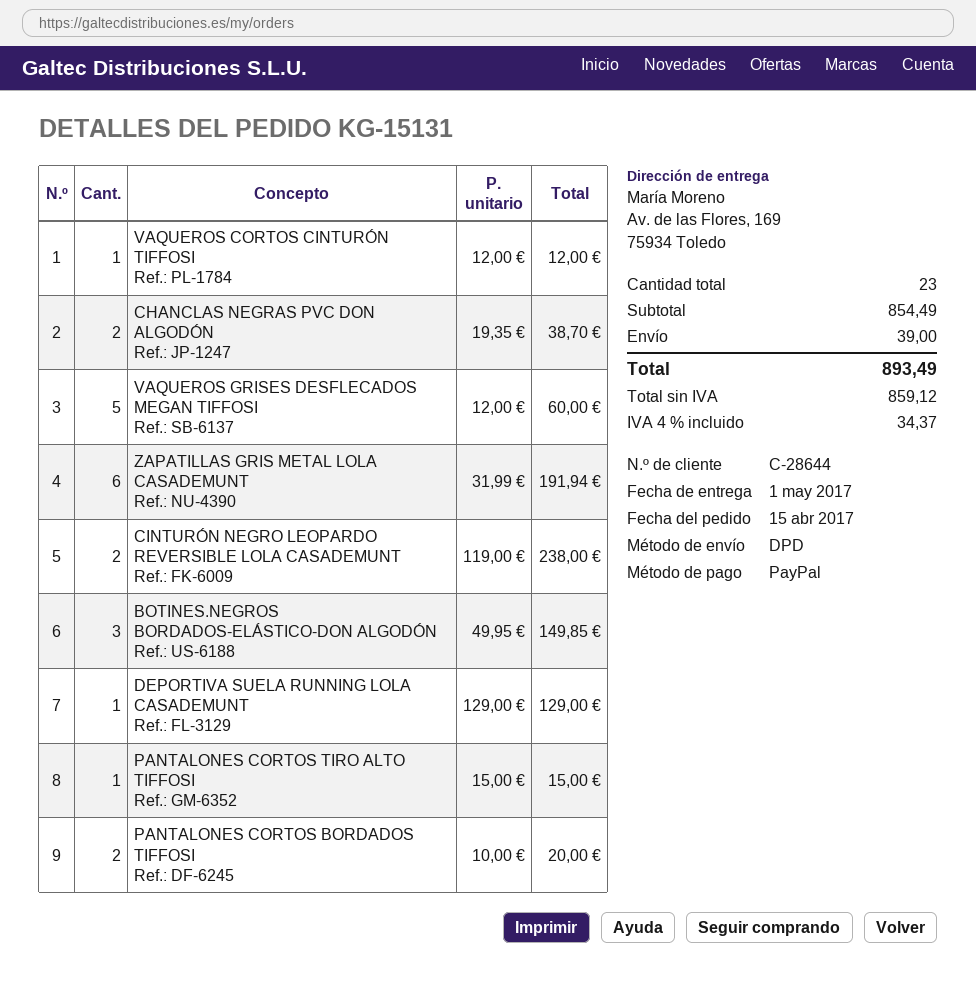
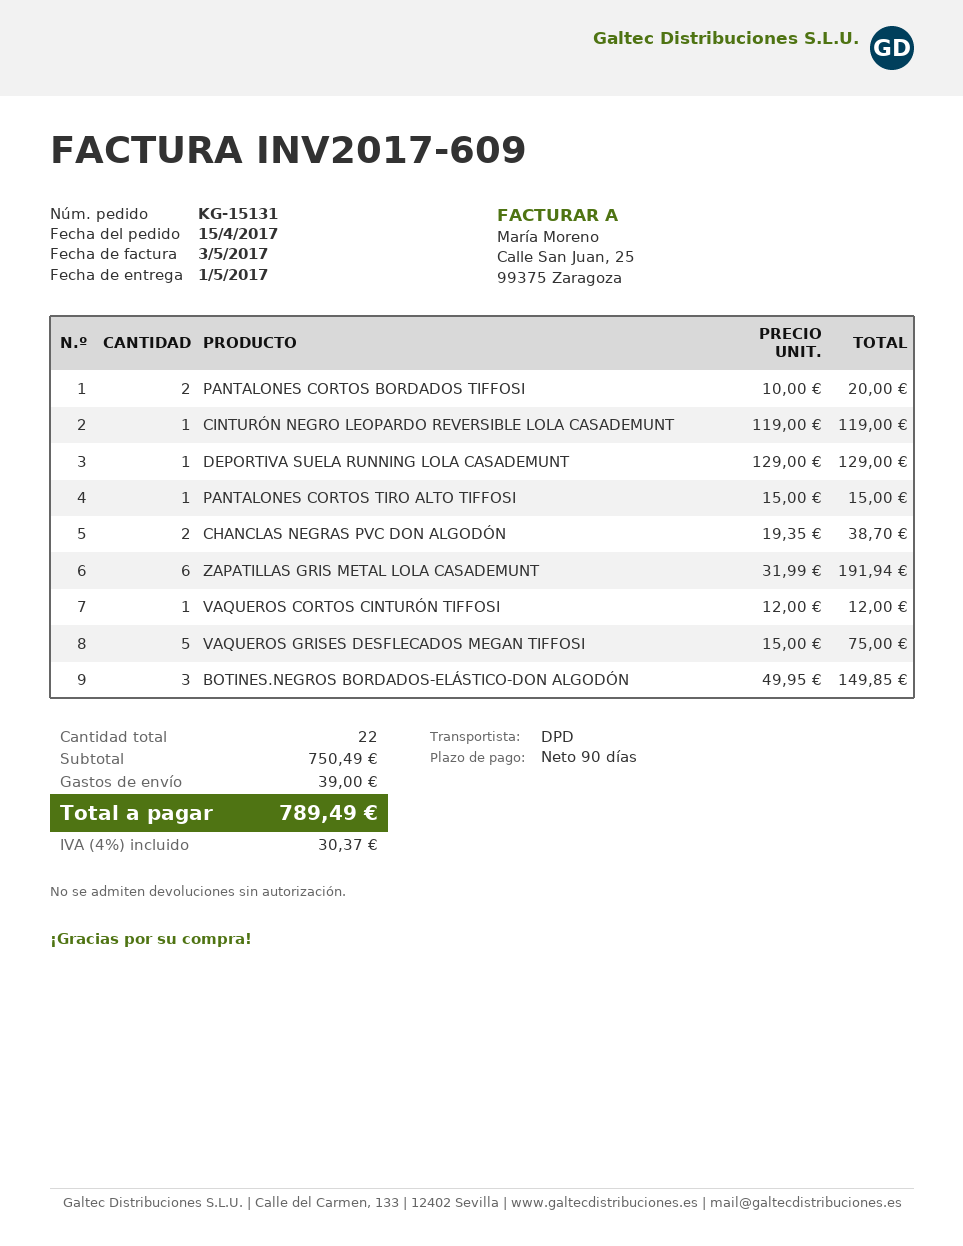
VAQUEROS GRISES DESFLECADOS MEGAN TIFFOSI: 5 x 12.00 = 60.00 -> 5 x 15.00 = 75.00
CINTURÓN NEGRO LEOPARDO REVERSIBLE LOLA CASADEMUNT: 2 x 119.00 = 238.00 -> 1 x 119.00 = 119.00
total quantity: 23 -> 22
subtotal: 854.49 -> 750.49
tax: 4% = 34.37 -> 4% = 30.37
total: 893.49 -> 789.49

